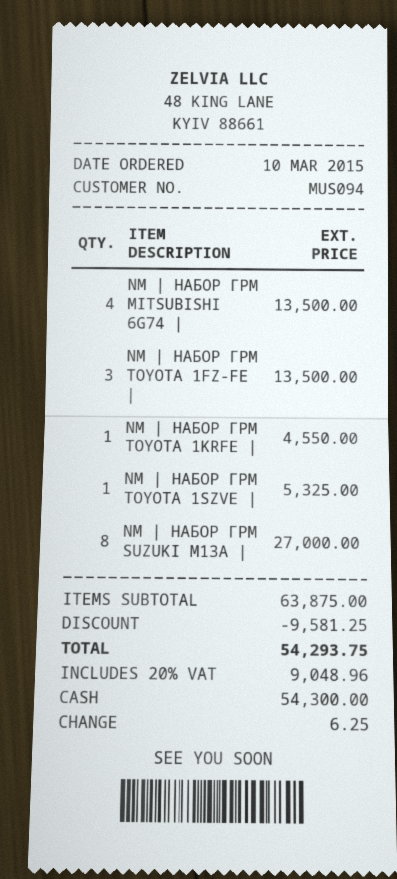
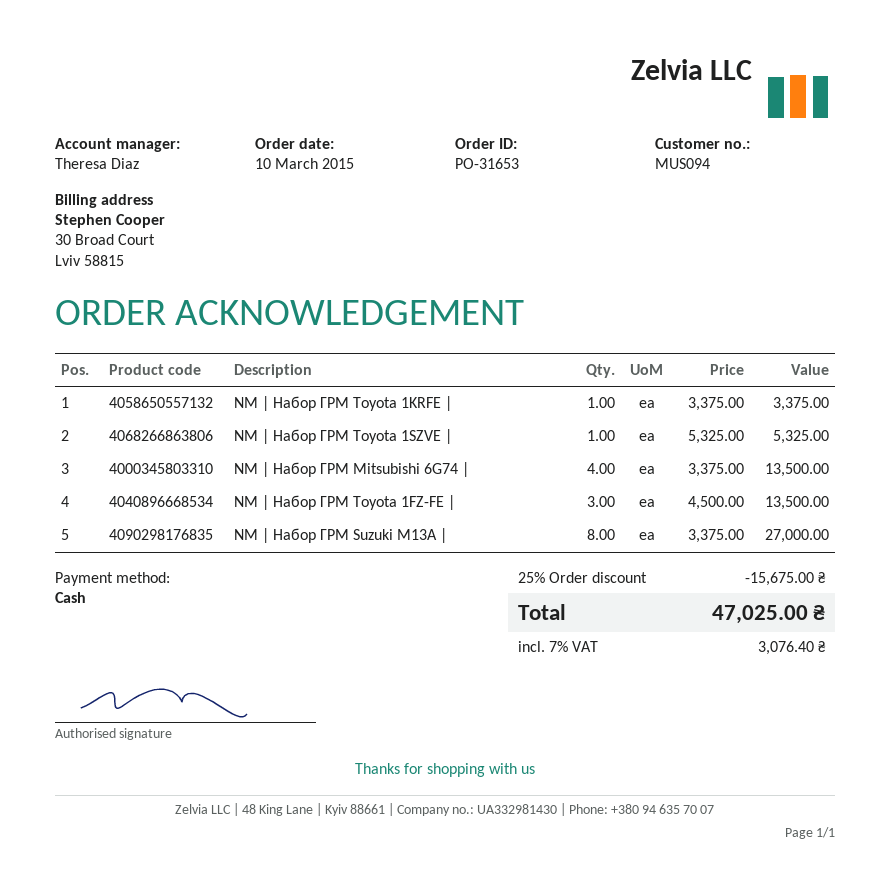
NM | НАБОР ГРМ TOYOTA 1KRFE |: 1 for 4550.00 -> 1 for 3375.00
discount: 9581.25 -> 15675.00
tax: 20% = 9048.96 -> 7% = 3076.40
total: 54293.75 -> 47025.00

